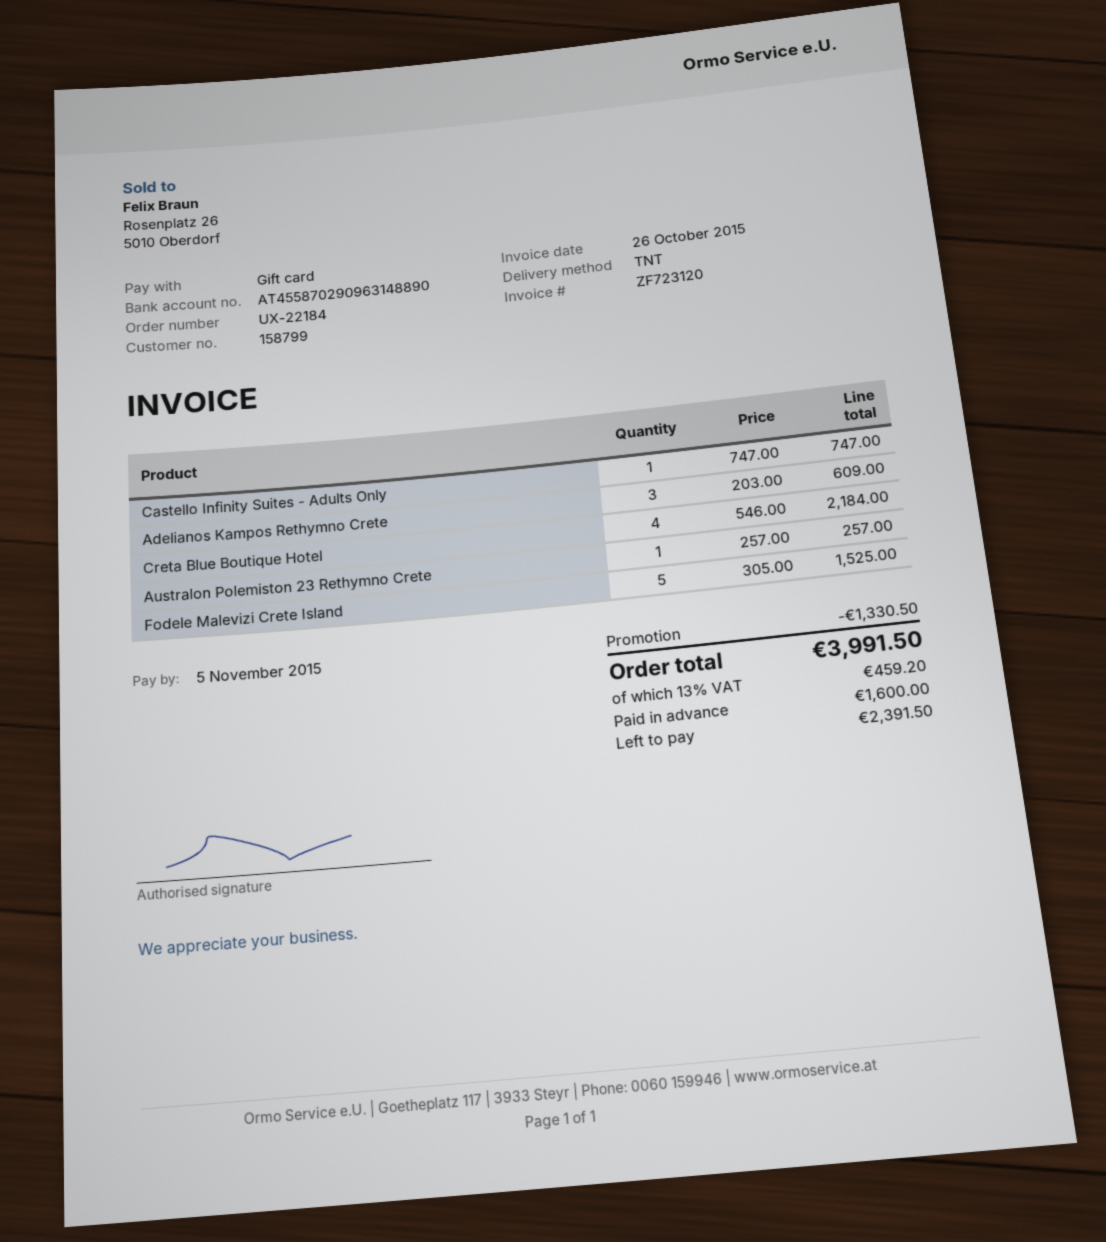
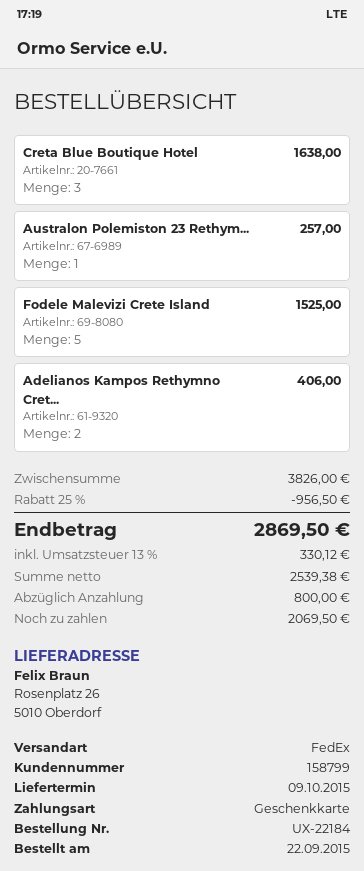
shipping method: TNT -> FedEx
Castello Infinity Suites - Adults Only: 1 for 747.00 -> none
Adelianos Kampos Rethymno Crete: 3 for 609.00 -> 2 for 406.00
Creta Blue Boutique Hotel: 4 for 2184.00 -> 3 for 1638.00
discount: 1330.50 -> 956.50
tax: 13% = 459.20 -> 13% = 330.12
total: 3991.50 -> 2869.50
deposit: 1600.00 -> 800.00
balance: 2391.50 -> 2069.50

